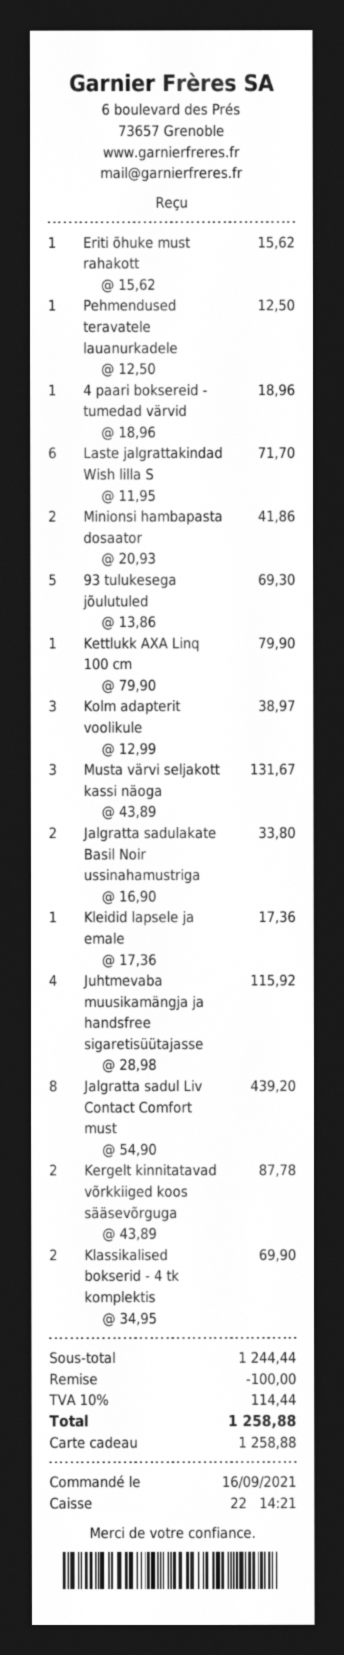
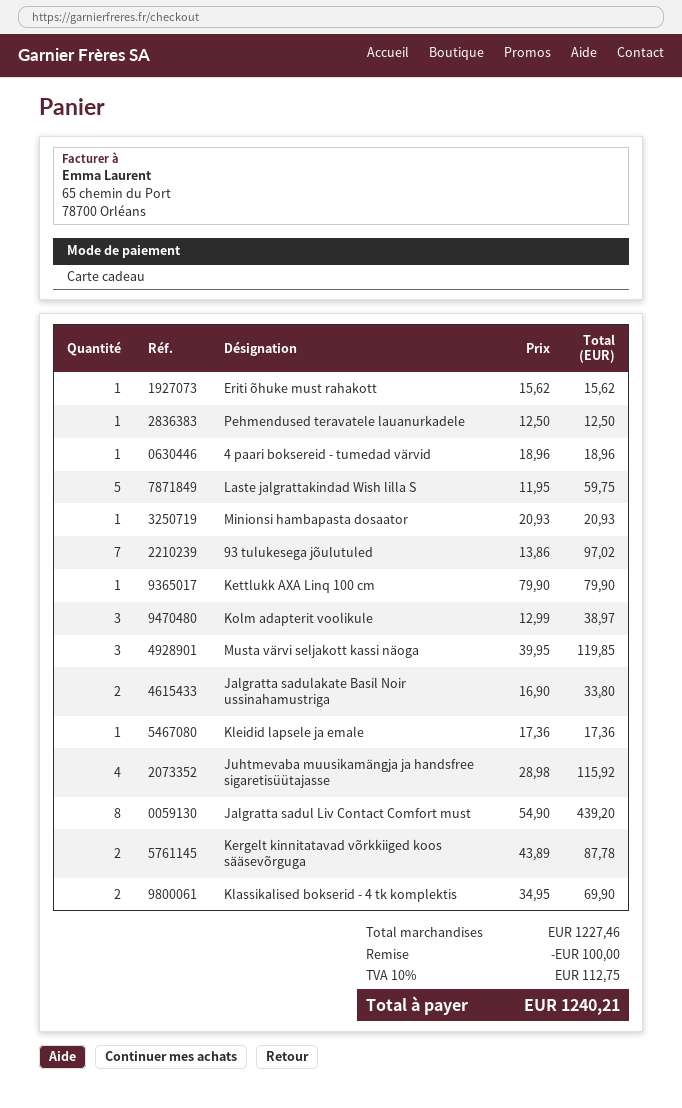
Laste jalgrattakindad Wish lilla S: 6 x 11.95 = 71.70 -> 5 x 11.95 = 59.75
Minionsi hambapasta dosaator: 2 x 20.93 = 41.86 -> 1 x 20.93 = 20.93
93 tulukesega jõulutuled: 5 x 13.86 = 69.30 -> 7 x 13.86 = 97.02
Musta värvi seljakott kassi näoga: 3 x 43.89 = 131.67 -> 3 x 39.95 = 119.85
subtotal: 1244.44 -> 1227.46
tax: 10% = 114.44 -> 10% = 112.75
total: 1258.88 -> 1240.21

